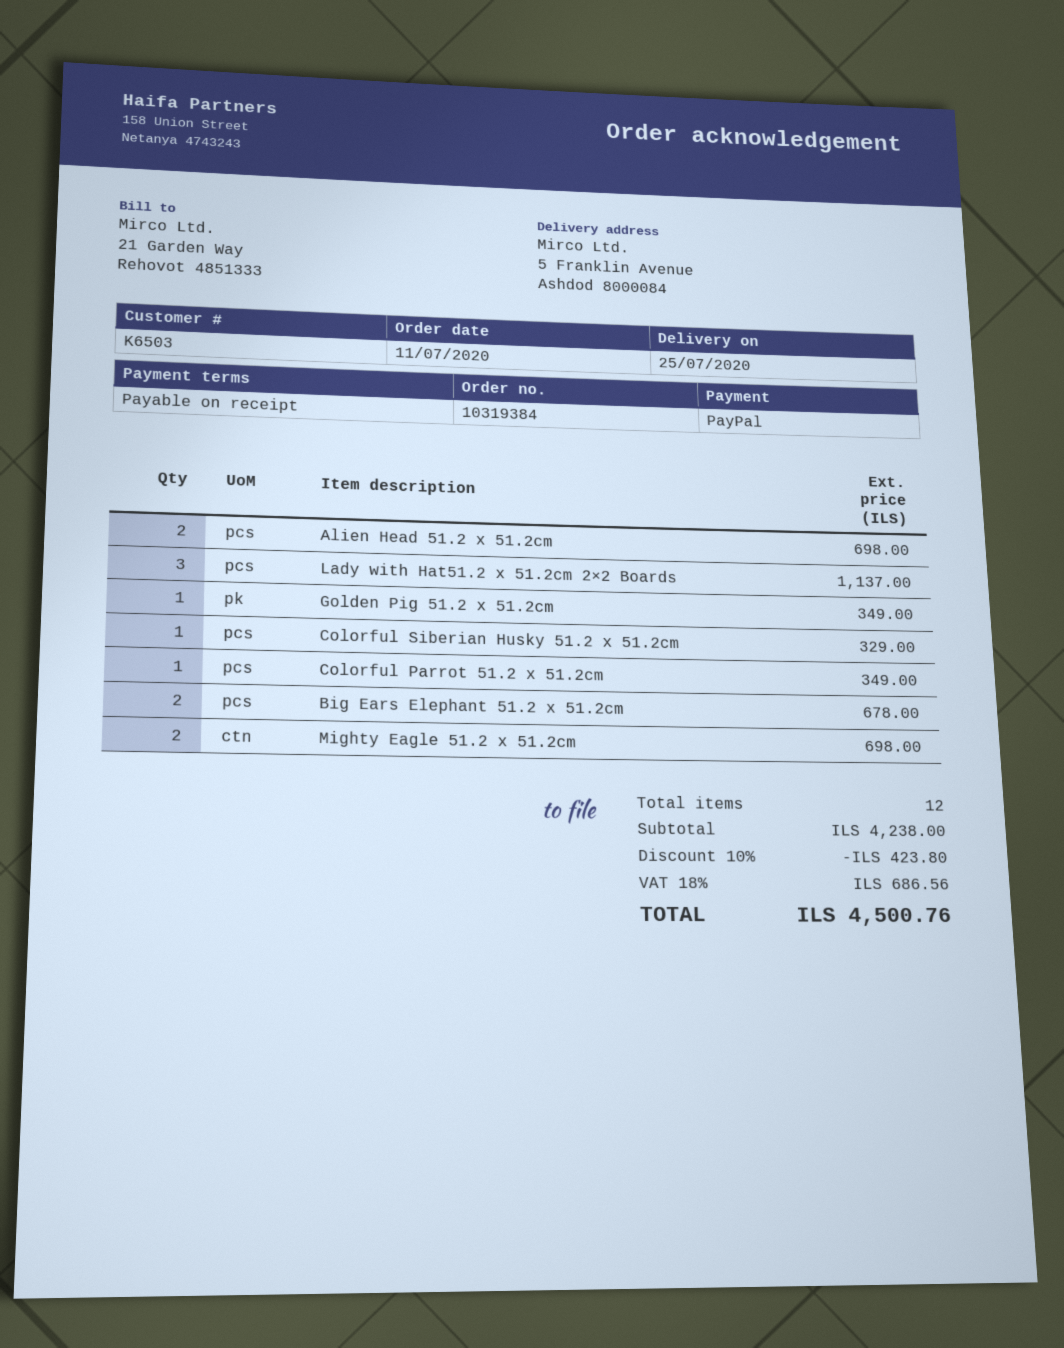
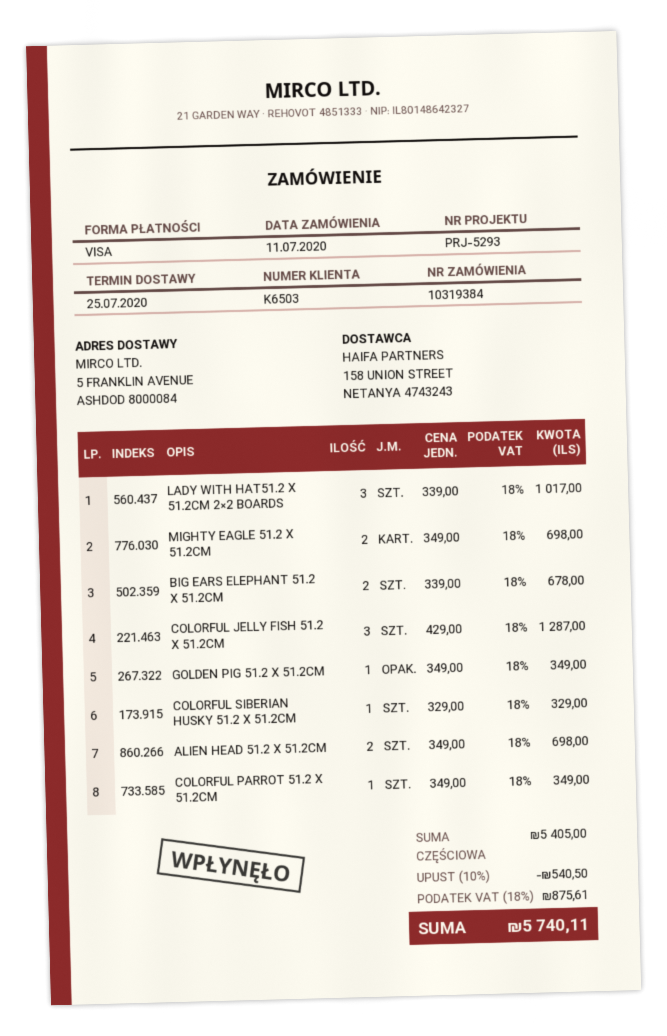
payment method: PayPal -> Visa
Lady with Hat51.2 x 51.2cm 2×2 Boards: 3 for 1137.00 -> 3 for 1017.00
COLORFUL JELLY FISH 51.2 X 51.2CM: none -> 3 for 1287.00
subtotal: 4238.00 -> 5405.00
discount: 10% = 423.80 -> 10% = 540.50
tax: 18% = 686.56 -> 18% = 875.61
total: 4500.76 -> 5740.11

